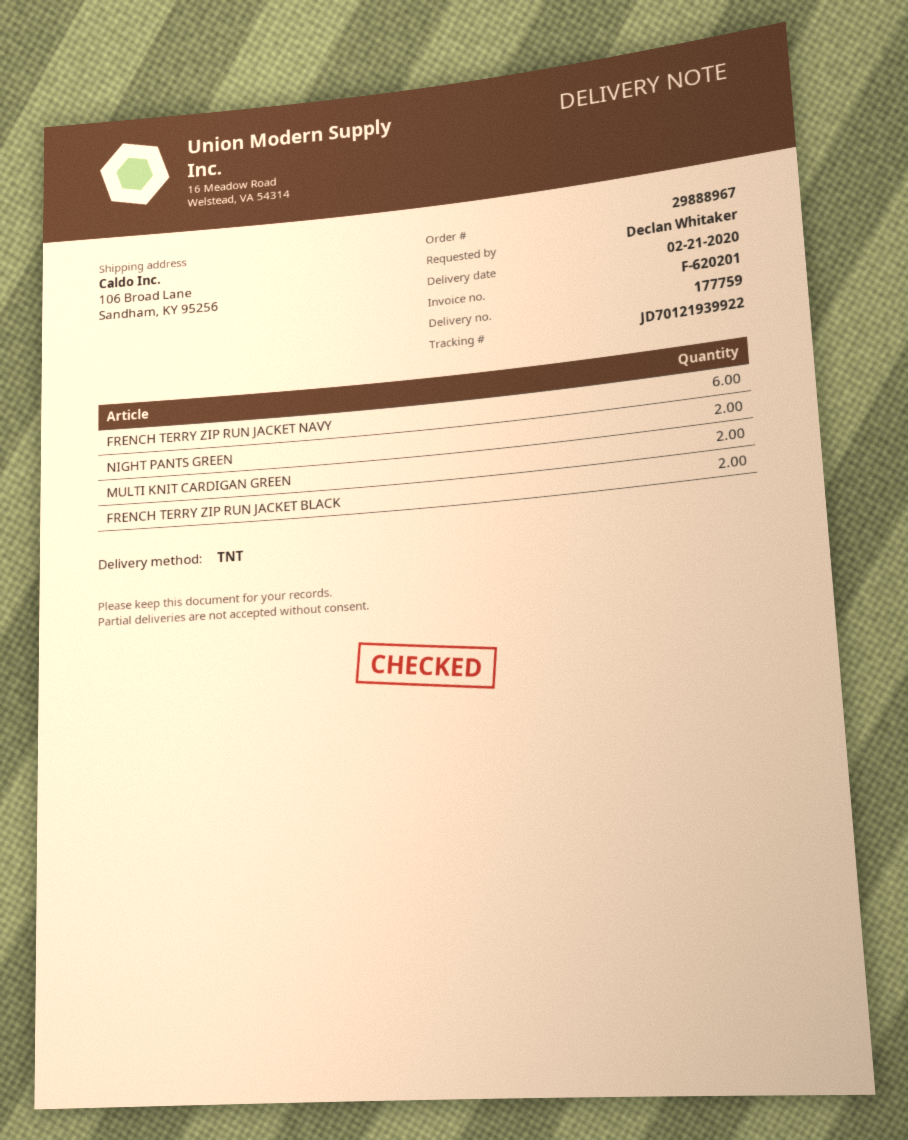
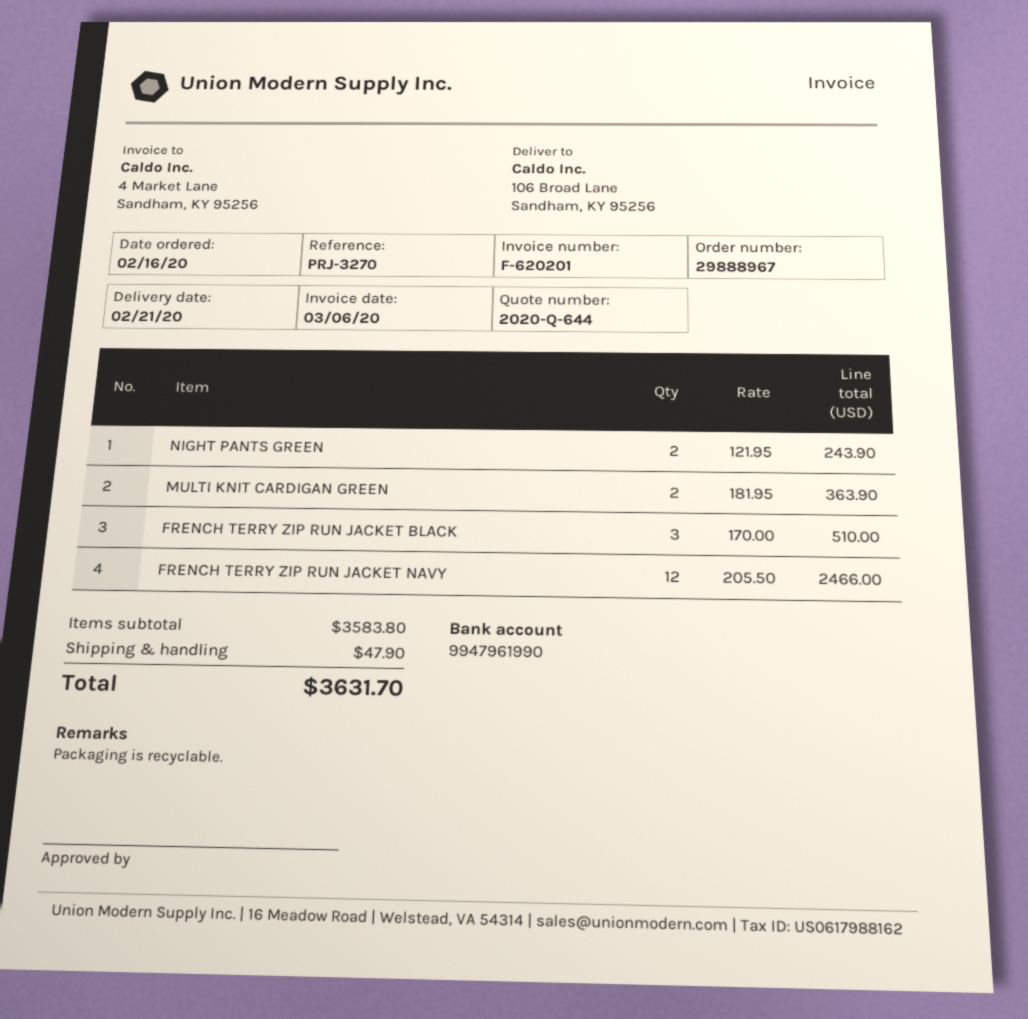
FRENCH TERRY ZIP RUN JACKET NAVY: 6 -> 12
FRENCH TERRY ZIP RUN JACKET BLACK: 2 -> 3

